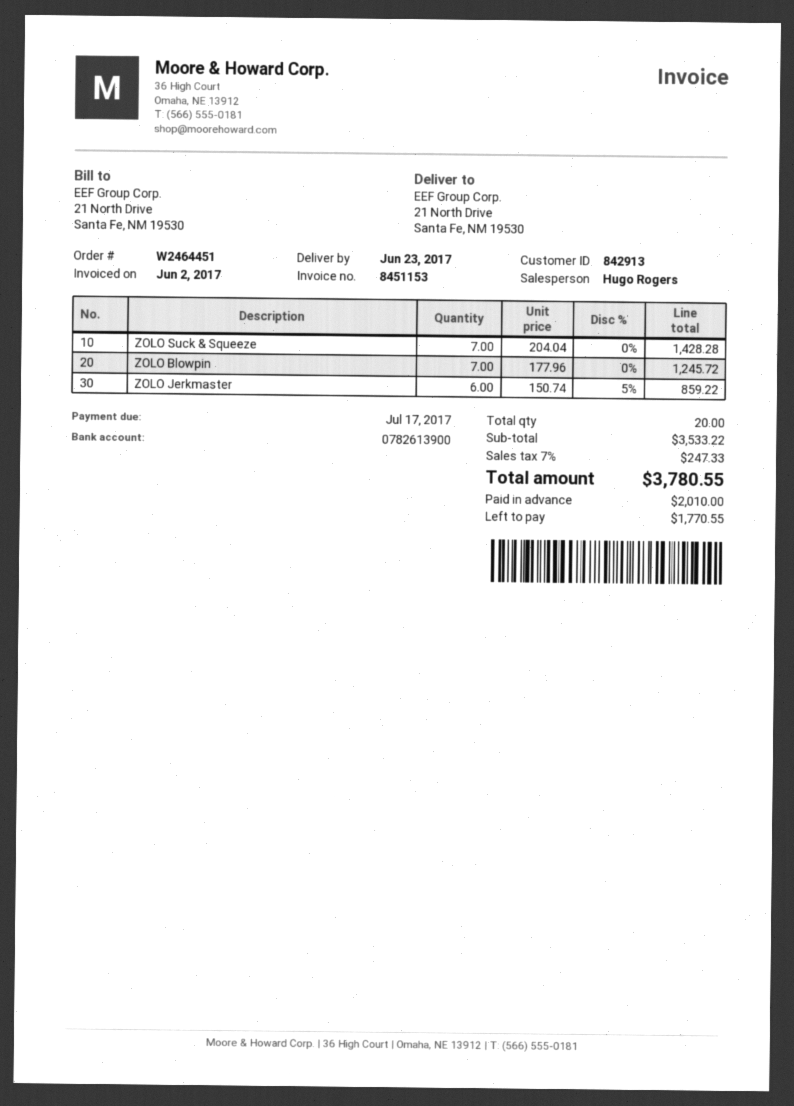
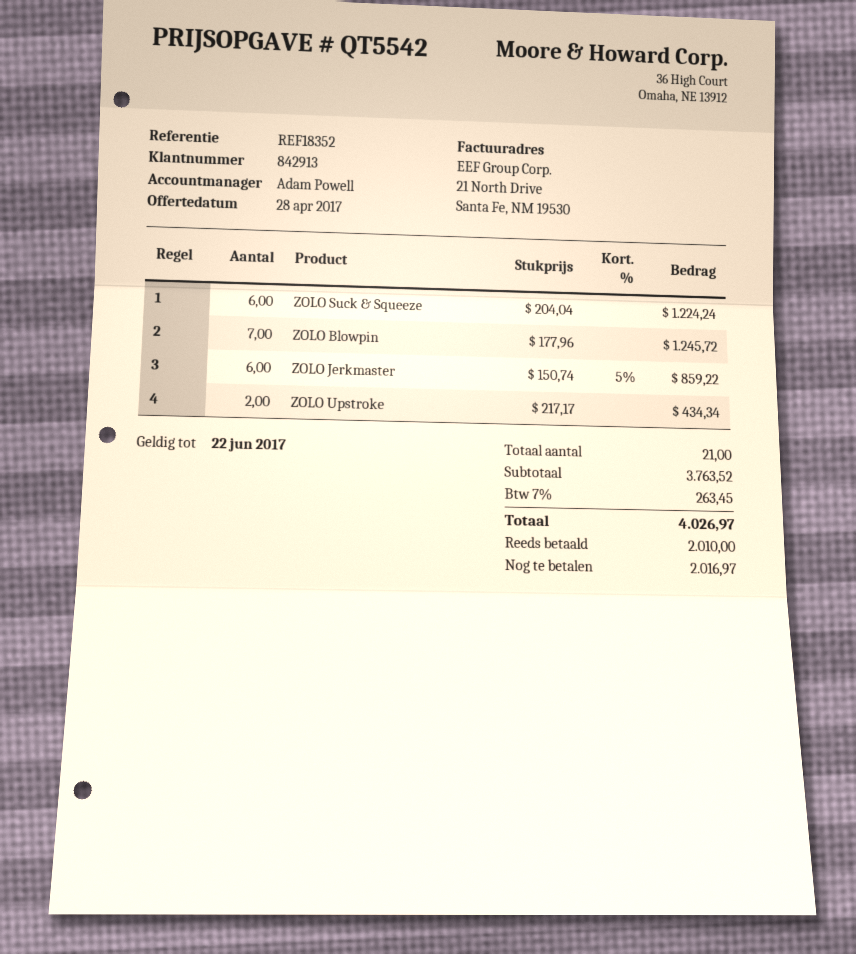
sales rep: Hugo Rogers -> Adam Powell
ZOLO Suck & Squeeze: 7 x 204.04 = 1428.28 -> 6 x 204.04 = 1224.24
ZOLO Upstroke: none -> 2 x 217.17 = 434.34
total quantity: 20 -> 21
subtotal: 3533.22 -> 3763.52
tax: 7% = 247.33 -> 7% = 263.45
total: 3780.55 -> 4026.97
balance: 1770.55 -> 2016.97

